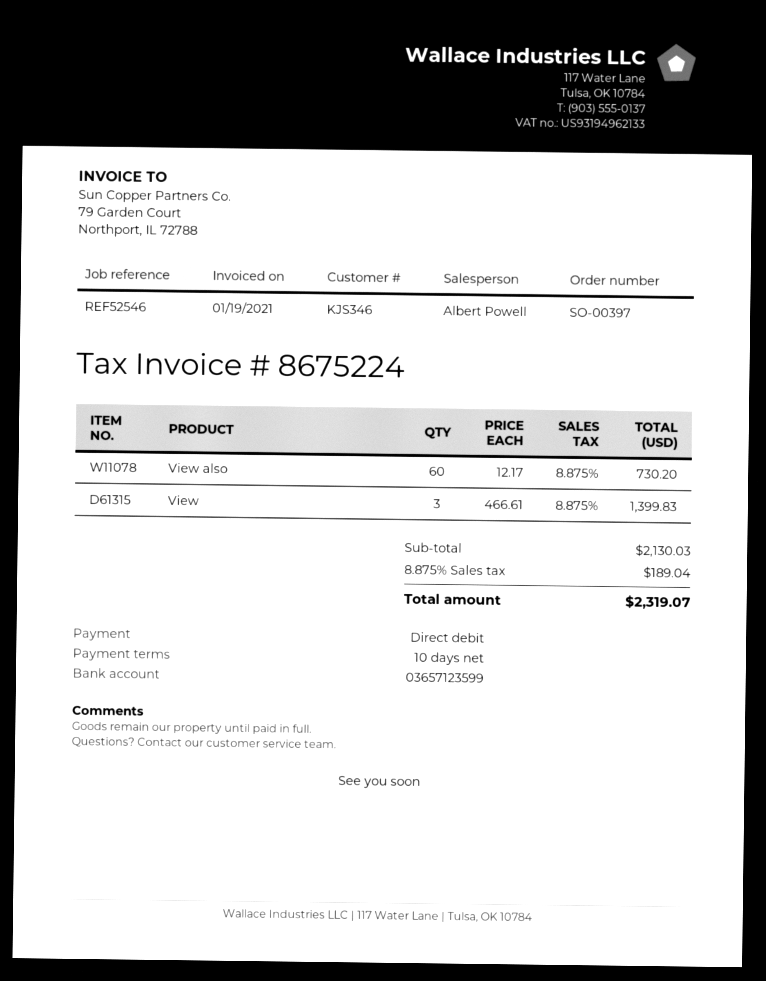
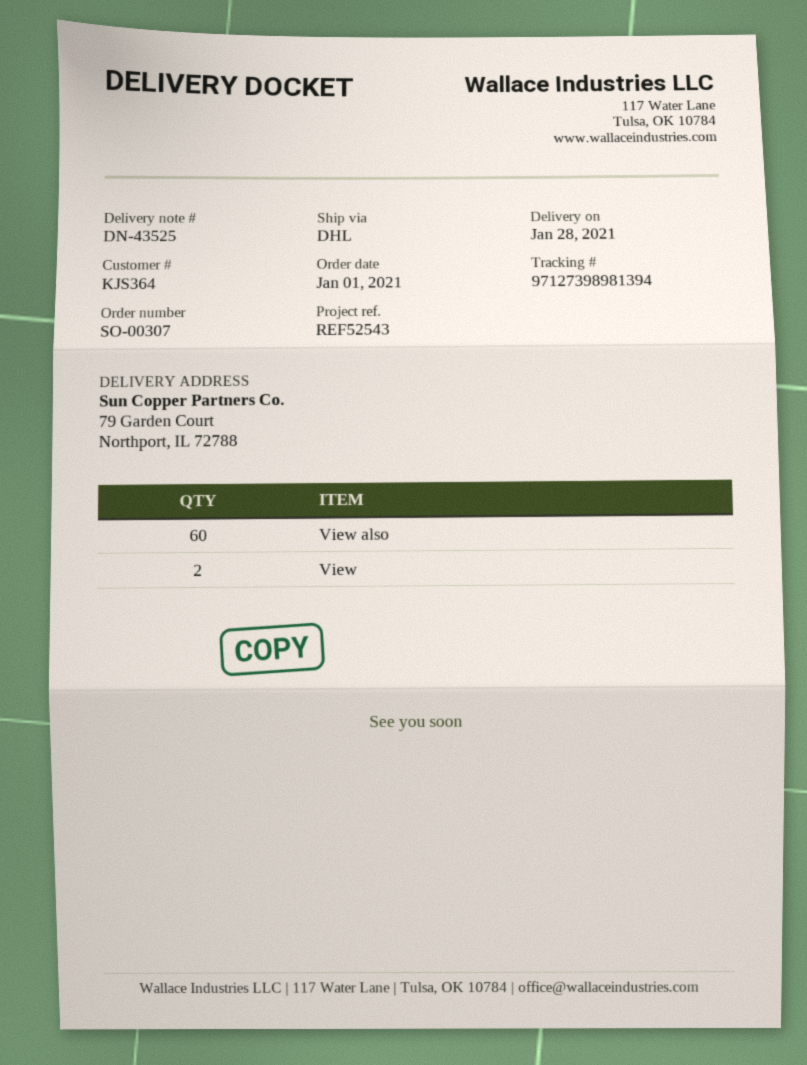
order number: SO-00397 -> SO-00307
customer number: KJS346 -> KJS364
reference: REF52546 -> REF52543
View: 3 -> 2

